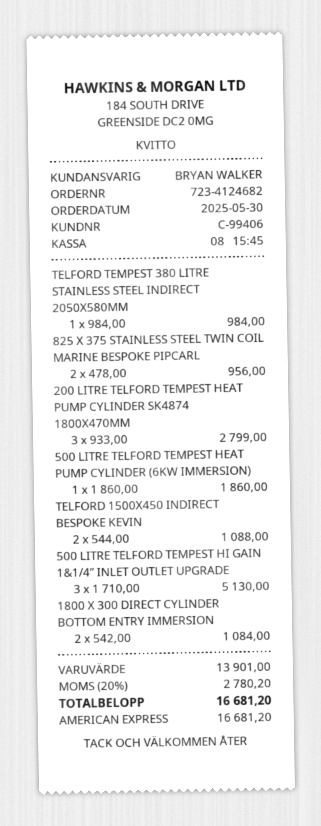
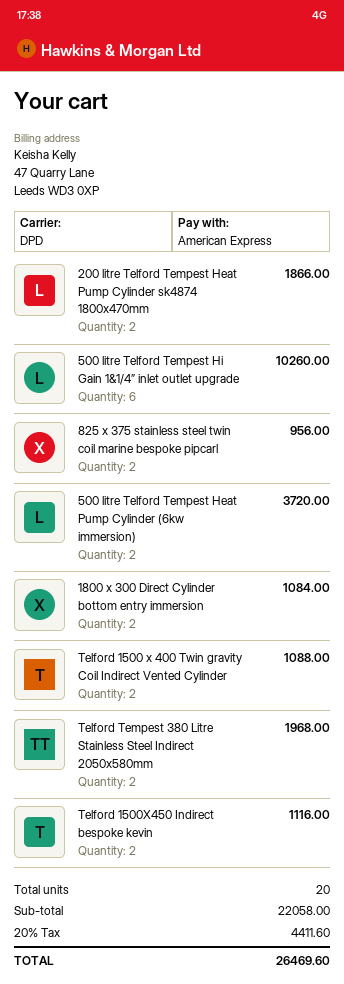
TELFORD TEMPEST 380 LITRE STAINLESS STEEL INDIRECT 2050X580MM: 1 for 984.00 -> 2 for 1968.00
200 LITRE TELFORD TEMPEST HEAT PUMP CYLINDER SK4874 1800X470MM: 3 for 2799.00 -> 2 for 1866.00
500 LITRE TELFORD TEMPEST HEAT PUMP CYLINDER (6KW IMMERSION): 1 for 1860.00 -> 2 for 3720.00
TELFORD 1500X450 INDIRECT BESPOKE KEVIN: 2 for 1088.00 -> 2 for 1116.00
500 LITRE TELFORD TEMPEST HI GAIN 1&1/4” INLET OUTLET UPGRADE: 3 for 5130.00 -> 6 for 10260.00
Telford 1500 x 400 Twin gravity Coil Indirect Vented Cylinder: none -> 2 for 1088.00
subtotal: 13901.00 -> 22058.00
tax: 20% = 2780.20 -> 20% = 4411.60
total: 16681.20 -> 26469.60

